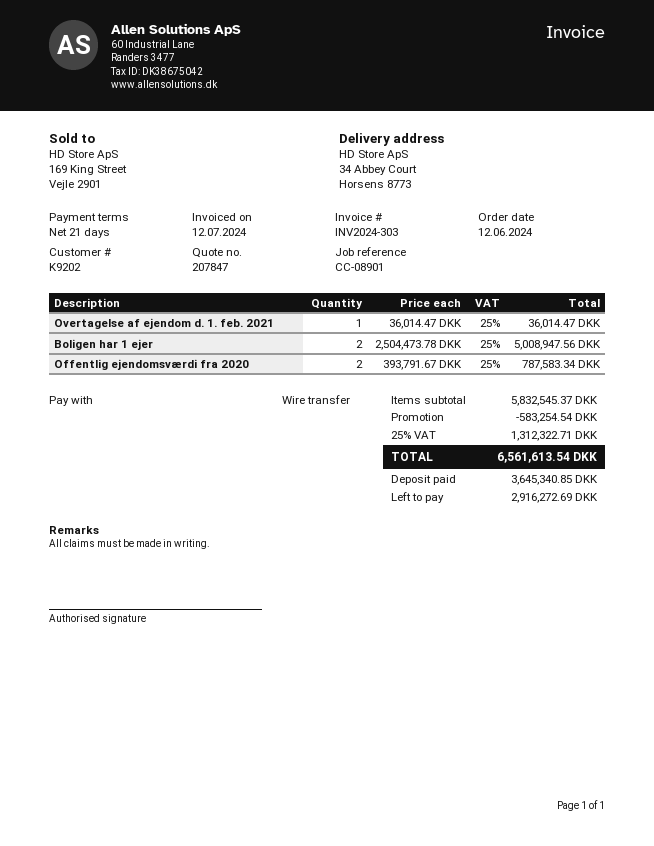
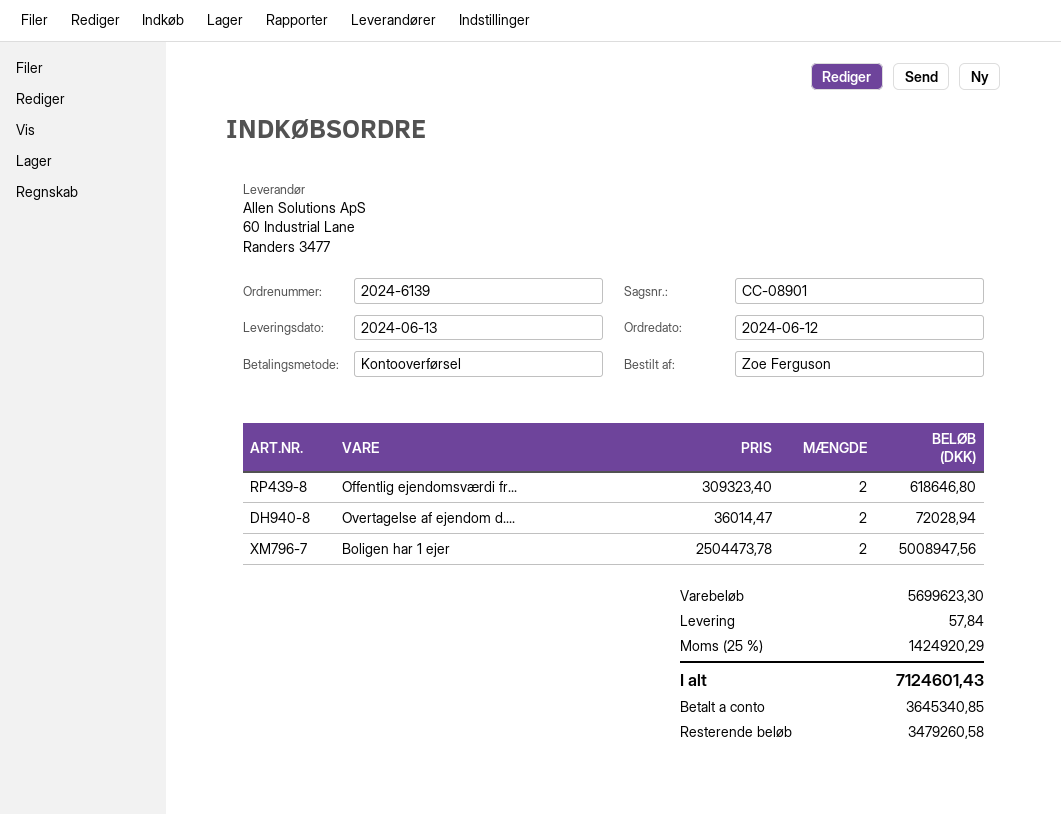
Overtagelse af ejendom d. 1. feb. 2021: 1 x 36014.47 = 36014.47 -> 2 x 36014.47 = 72028.94
Offentlig ejendomsværdi fra 2020: 2 x 393791.67 = 787583.34 -> 2 x 309323.40 = 618646.80
subtotal: 5832545.37 -> 5699623.30
discount: 583254.54 -> none
shipping: none -> 57.84
tax: 25% = 1312322.71 -> 25% = 1424920.29
total: 6561613.54 -> 7124601.43
balance: 2916272.69 -> 3479260.58

